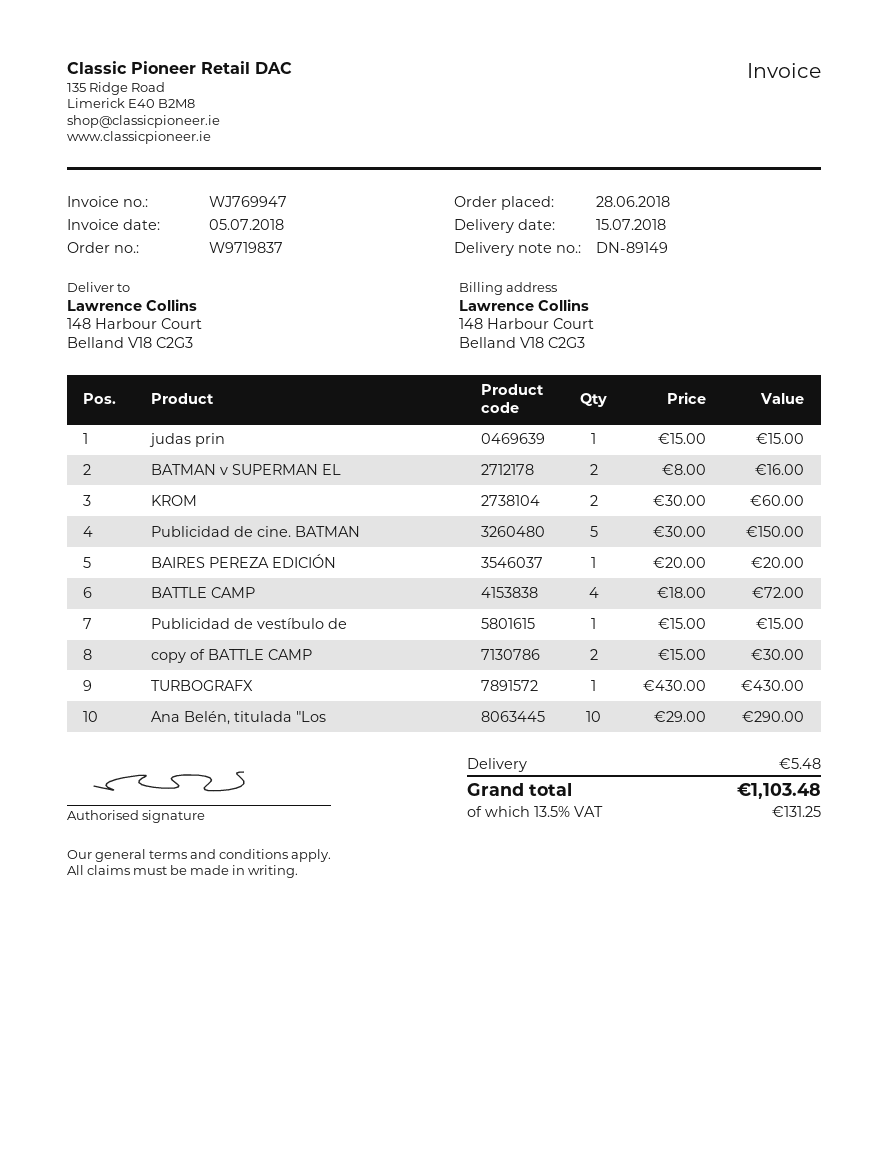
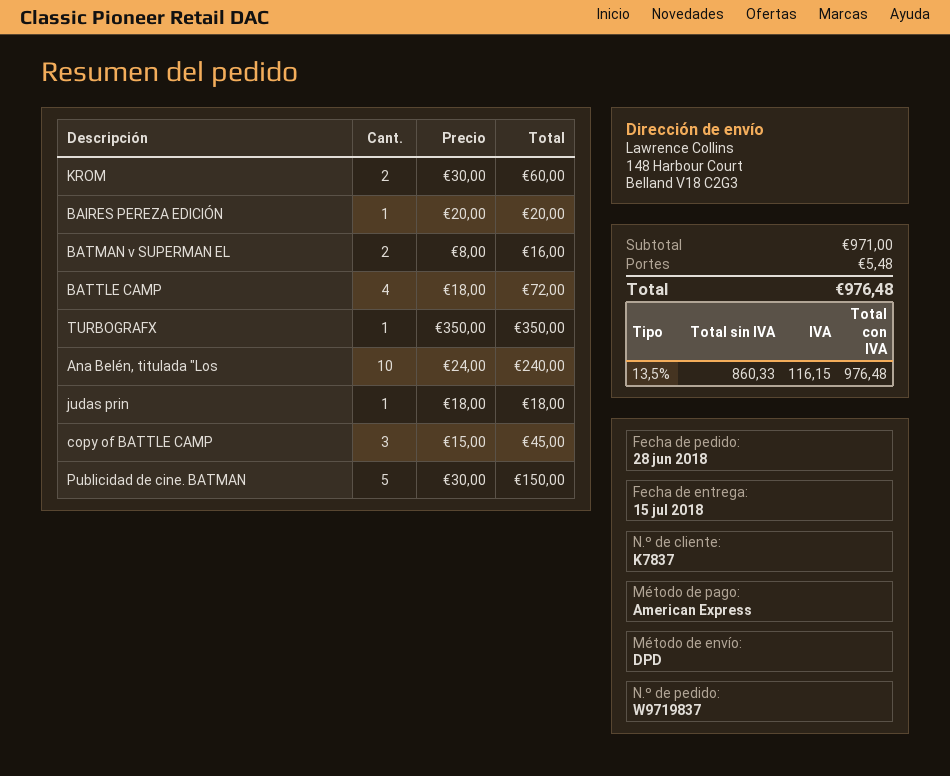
judas prin: 1 x 15.00 = 15.00 -> 1 x 18.00 = 18.00
Publicidad de vestíbulo de: 1 x 15.00 = 15.00 -> none
copy of BATTLE CAMP: 2 x 15.00 = 30.00 -> 3 x 15.00 = 45.00
TURBOGRAFX: 1 x 430.00 = 430.00 -> 1 x 350.00 = 350.00
Ana Belén, titulada "Los: 10 x 29.00 = 290.00 -> 10 x 24.00 = 240.00
tax: 13.5% = 131.25 -> 13.5% = 116.15
total: 1103.48 -> 976.48

